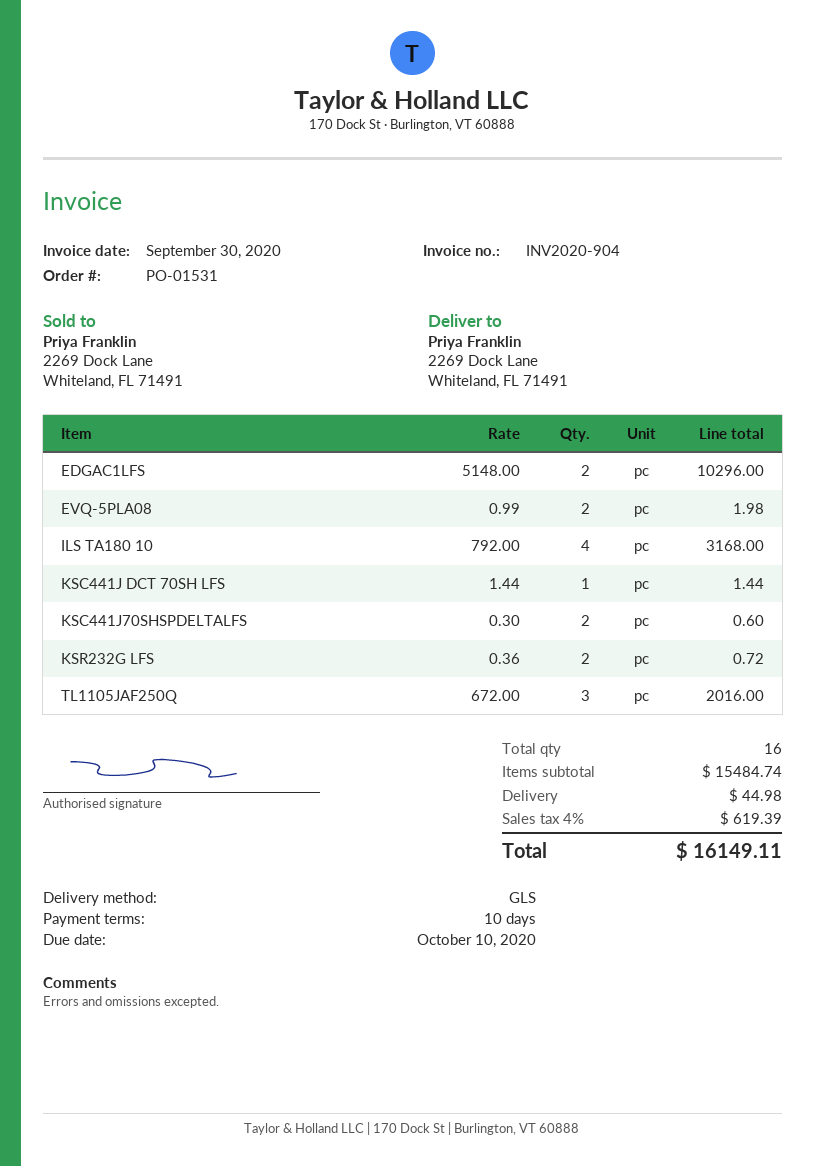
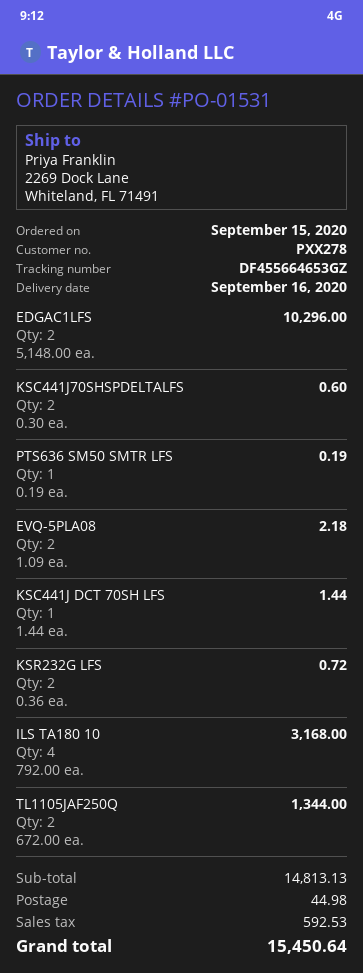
EVQ-5PLA08: 2 x 0.99 = 1.98 -> 2 x 1.09 = 2.18
TL1105JAF250Q: 3 x 672.00 = 2016.00 -> 2 x 672.00 = 1344.00
PTS636 SM50 SMTR LFS: none -> 1 x 0.19 = 0.19
subtotal: 15484.74 -> 14813.13
tax: 619.39 -> 592.53
total: 16149.11 -> 15450.64

